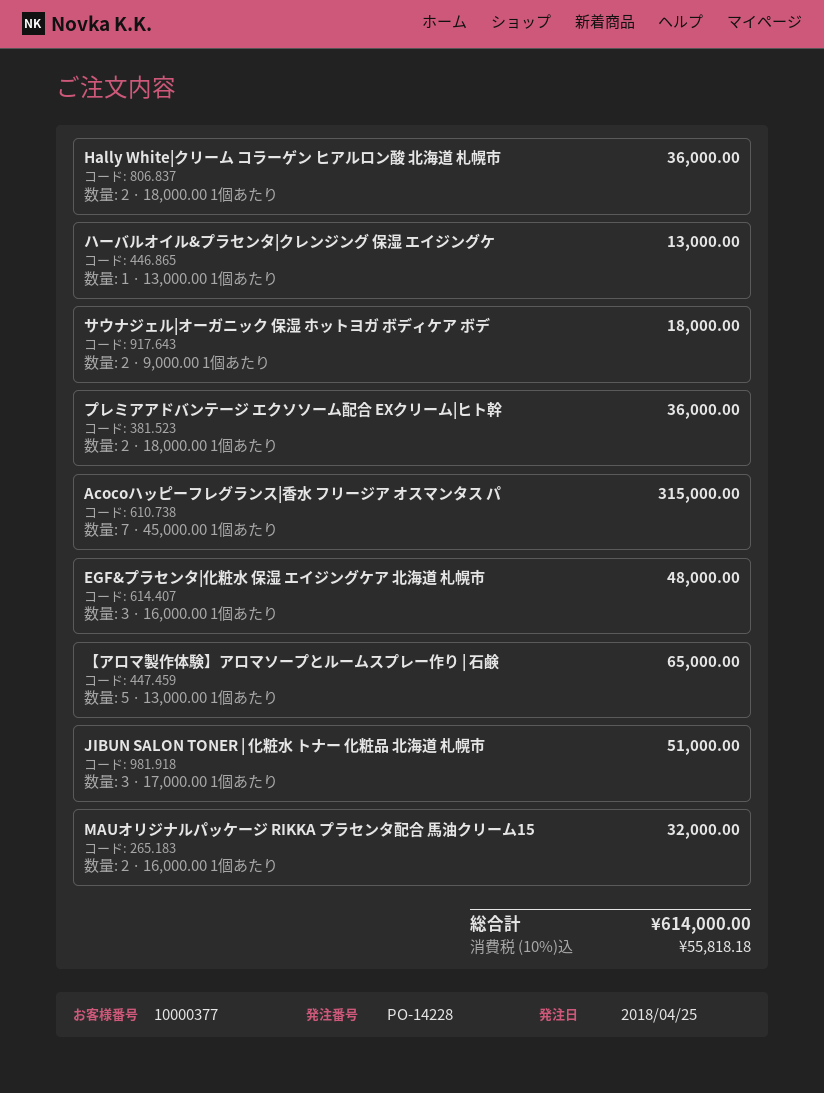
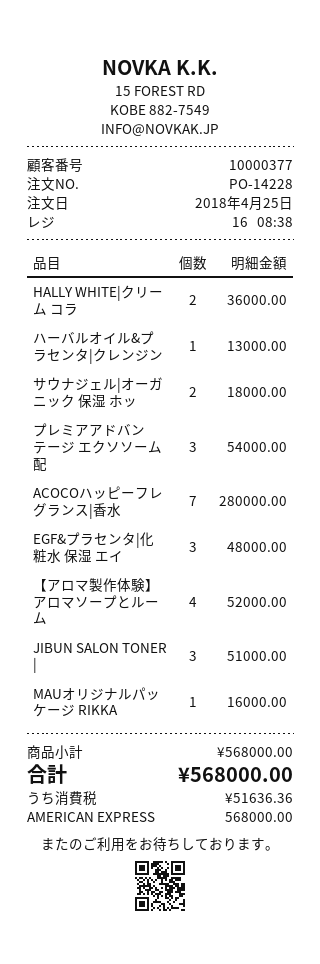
プレミアアドバンテージ エクソソーム配合 EXクリーム|ヒト幹: 2 for 36000.00 -> 3 for 54000.00
Acocoハッピーフレグランス|香水 フリージア オスマンタス パ: 7 for 315000.00 -> 7 for 280000.00
【アロマ製作体験】アロマソープとルームスプレー作り | 石鹸: 5 for 65000.00 -> 4 for 52000.00
MAUオリジナルパッケージ RIKKA プラセンタ配合 馬油クリーム15: 2 for 32000.00 -> 1 for 16000.00
tax: 55818.18 -> 51636.36
total: 614000.00 -> 568000.00

